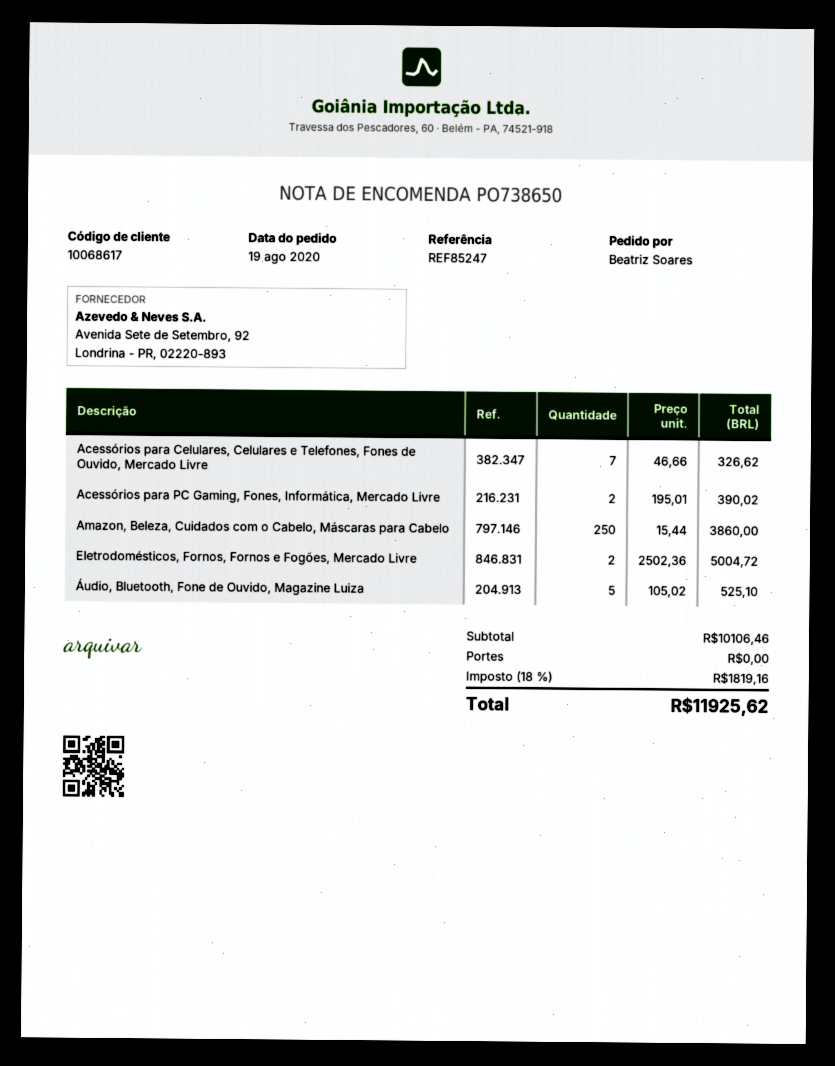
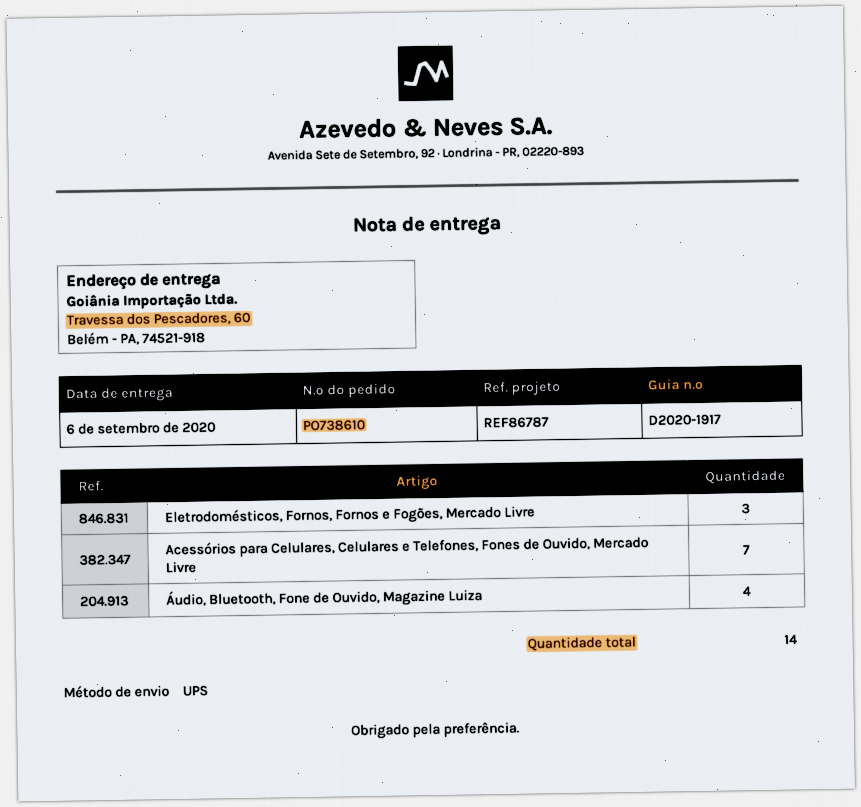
order number: PO738650 -> PO738610
reference: REF85247 -> REF86787
Acessórios para PC Gaming, Fones, Informática, Mercado Livre: 2 -> none
Amazon, Beleza, Cuidados com o Cabelo, Máscaras para Cabelo: 250 -> none
Eletrodomésticos, Fornos, Fornos e Fogões, Mercado Livre: 2 -> 3
Áudio, Bluetooth, Fone de Ouvido, Magazine Luiza: 5 -> 4

